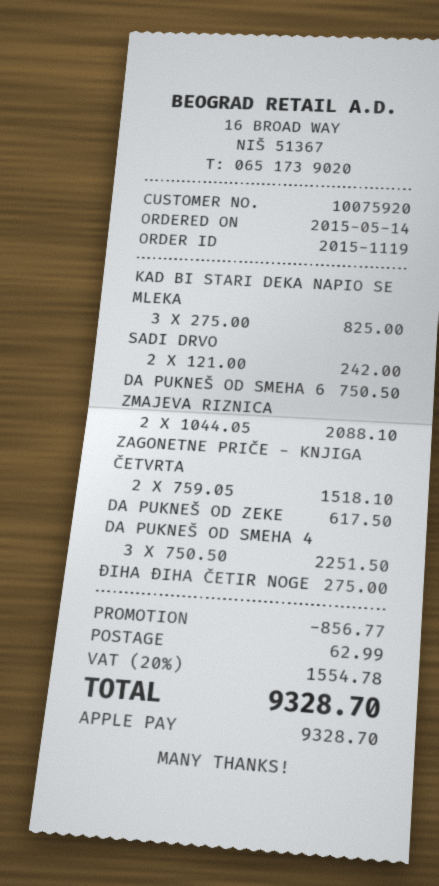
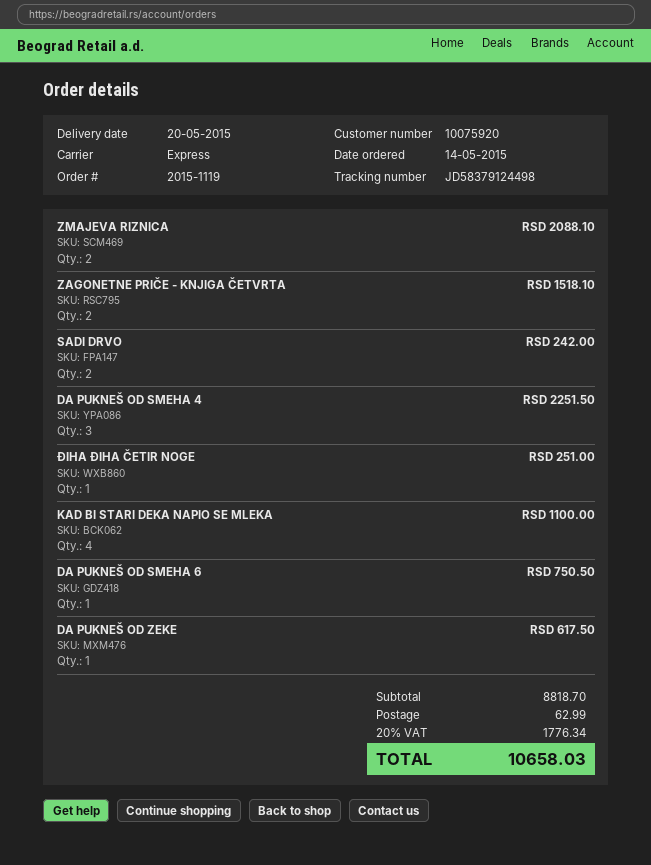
KAD BI STARI DEKA NAPIO SE MLEKA: 3 for 825.00 -> 4 for 1100.00
ĐIHA ĐIHA ČETIR NOGE: 1 for 275.00 -> 1 for 251.00
discount: 856.77 -> none
tax: 20% = 1554.78 -> 20% = 1776.34
total: 9328.70 -> 10658.03

